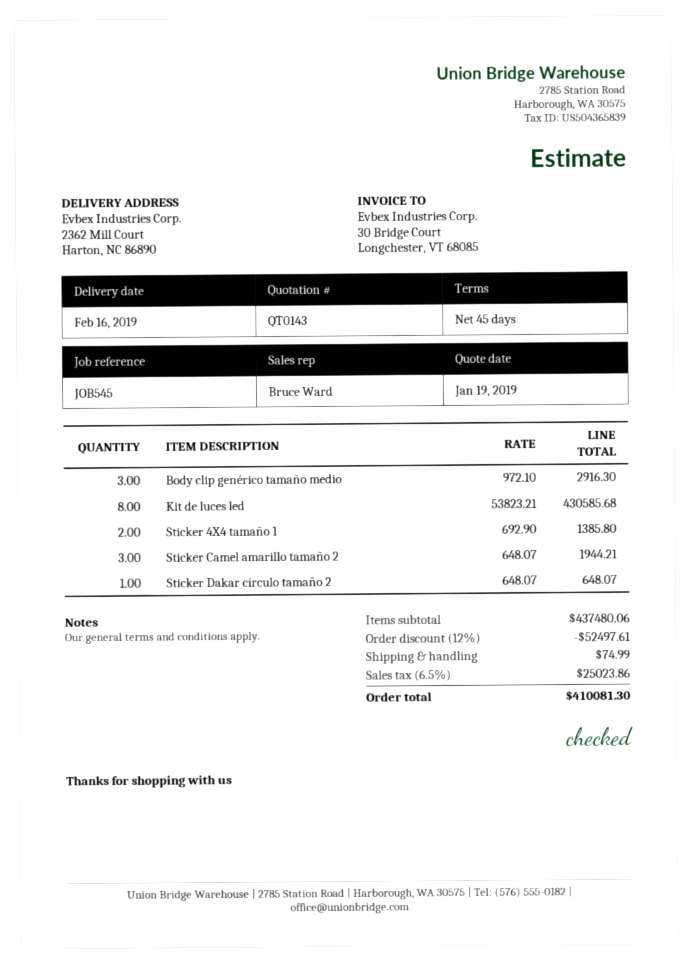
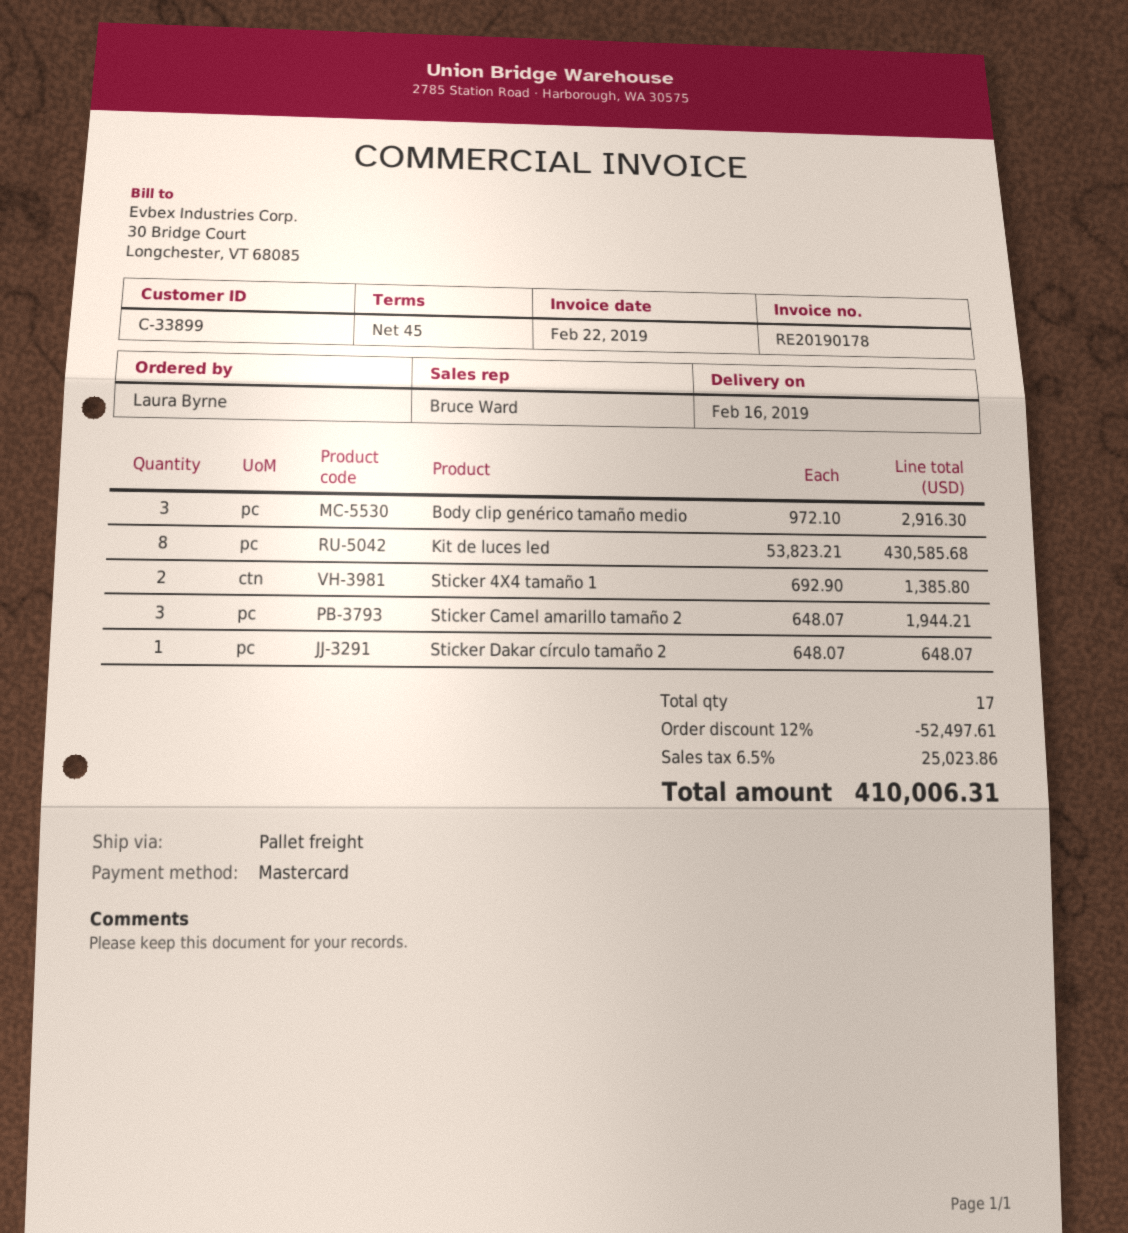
shipping: 74.99 -> none
total: 410081.30 -> 410006.31

